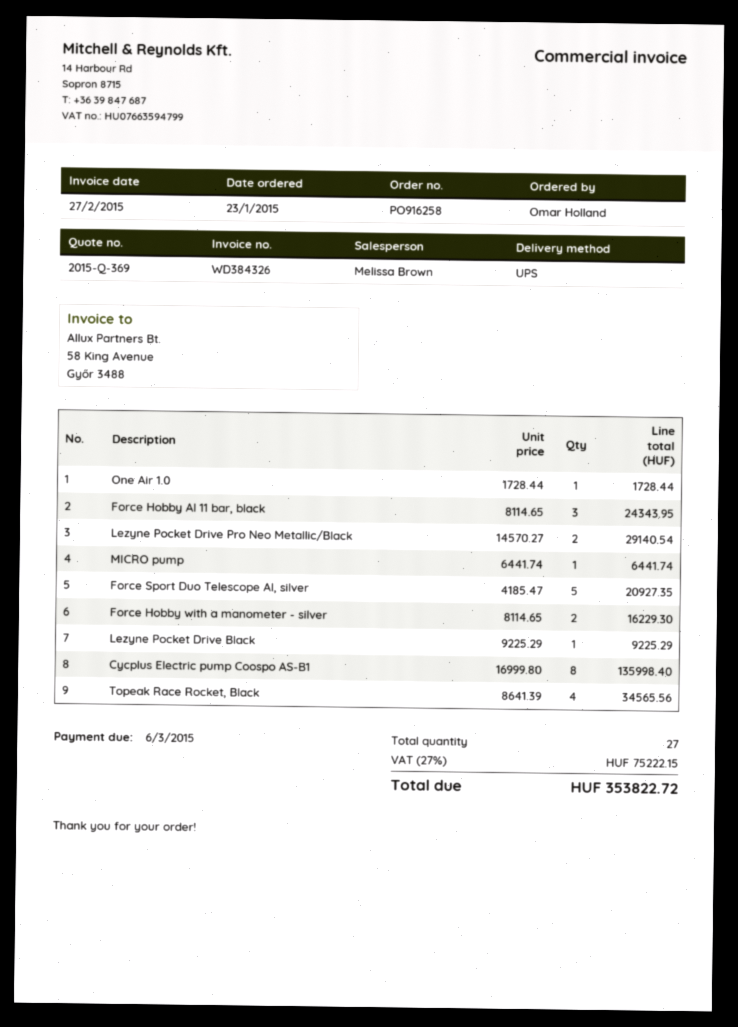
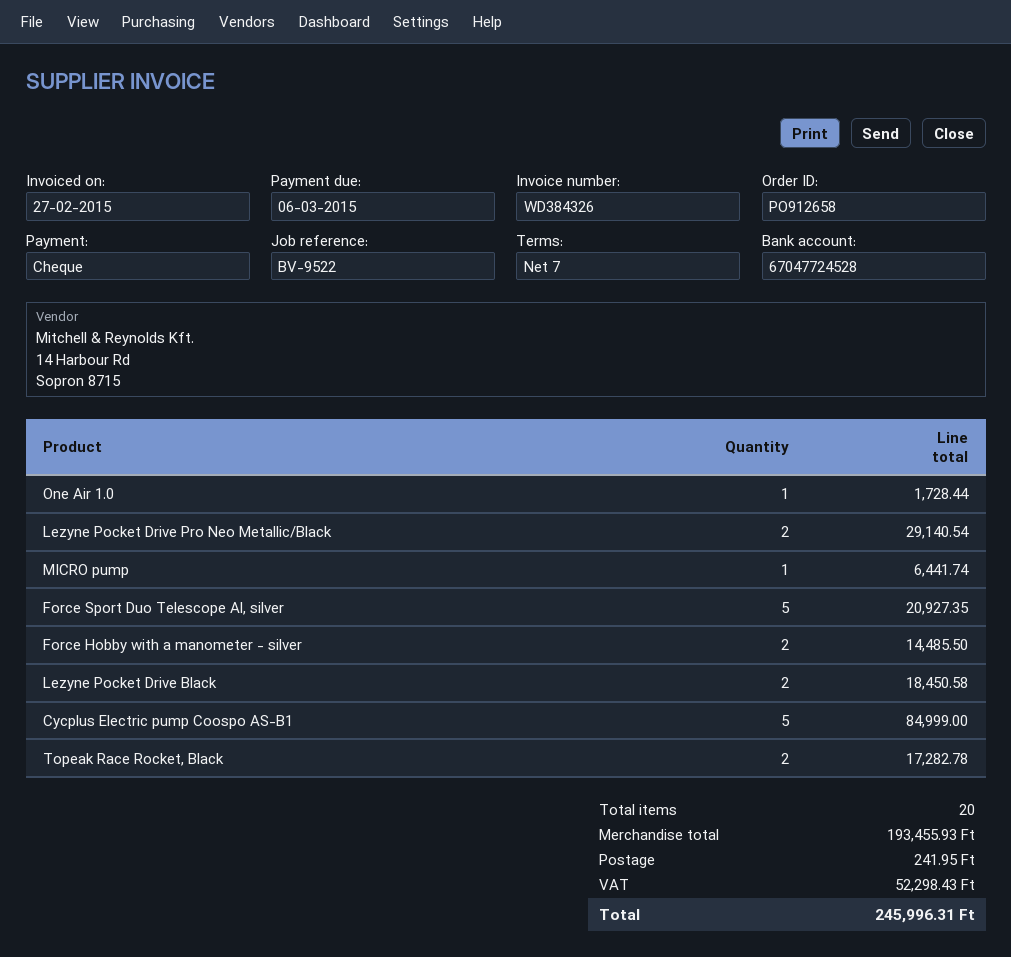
order number: PO916258 -> PO912658
Force Hobby Al 11 bar, black: 3 for 24343.95 -> none
Force Hobby with a manometer - silver: 2 for 16229.30 -> 2 for 14485.50
Lezyne Pocket Drive Black: 1 for 9225.29 -> 2 for 18450.58
Cycplus Electric pump Coospo AS-B1: 8 for 135998.40 -> 5 for 84999.00
Topeak Race Rocket, Black: 4 for 34565.56 -> 2 for 17282.78
total quantity: 27 -> 20
shipping: none -> 241.95
tax: 75222.15 -> 52298.43
total: 353822.72 -> 245996.31

